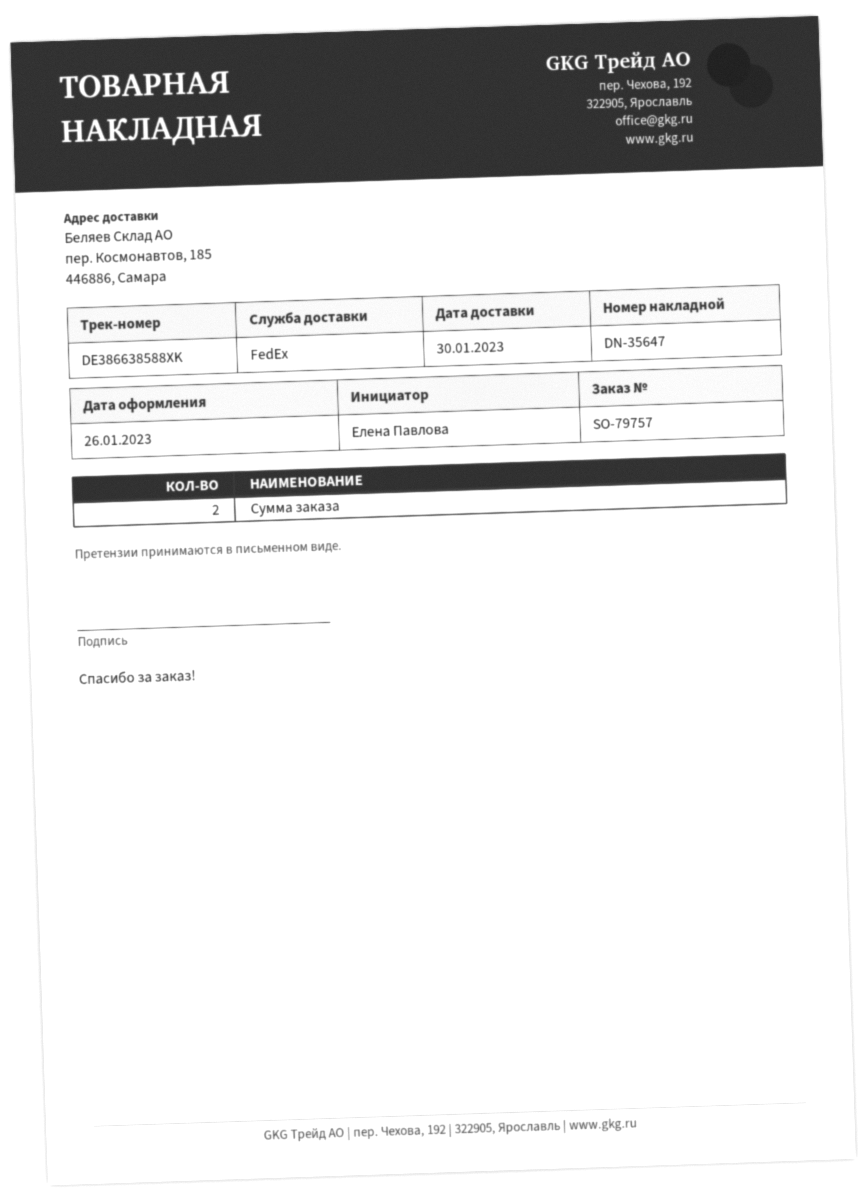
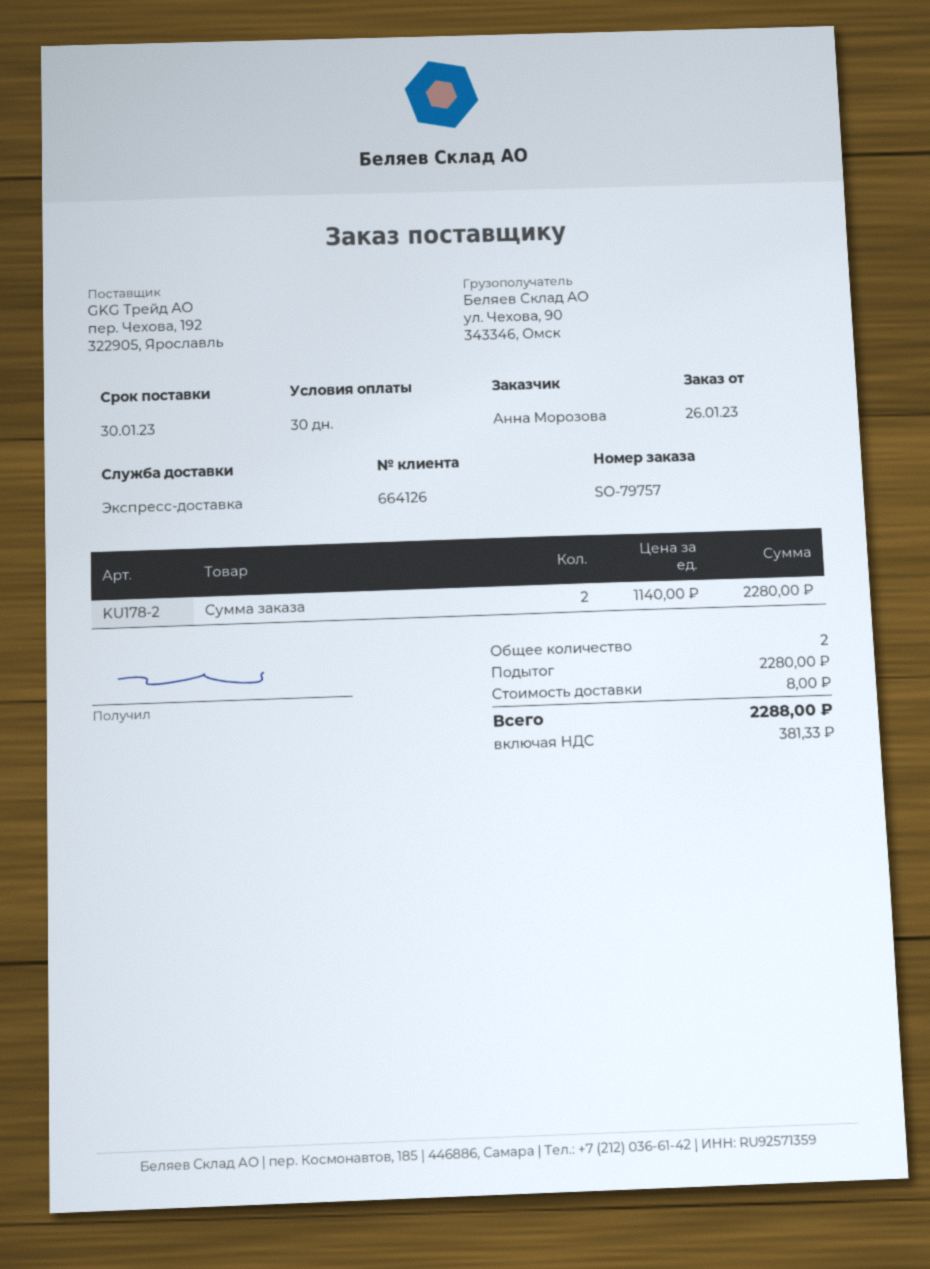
ordered by: Елена Павлова -> Анна Морозова
shipping method: FedEx -> express
ship to: пер. Космонавтов, 185, 446886, Самара -> ул. Чехова, 90, 343346, Омск

